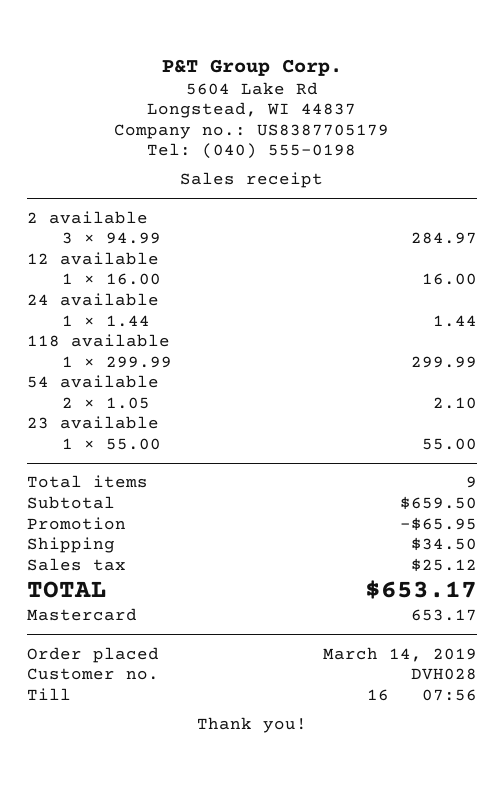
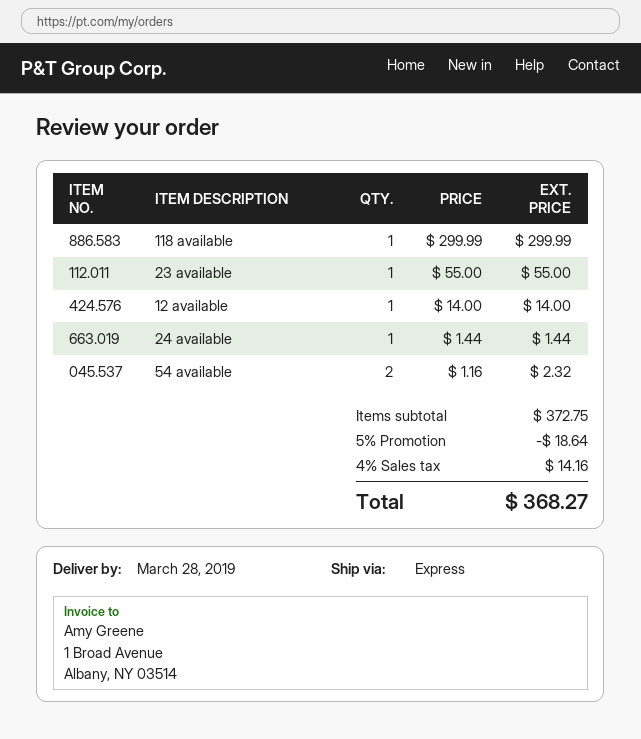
2 available: 3 x 94.99 = 284.97 -> none
12 available: 1 x 16.00 = 16.00 -> 1 x 14.00 = 14.00
54 available: 2 x 1.05 = 2.10 -> 2 x 1.16 = 2.32
subtotal: 659.50 -> 372.75
discount: 65.95 -> 18.64
shipping: 34.50 -> none
tax: 25.12 -> 14.16
total: 653.17 -> 368.27

